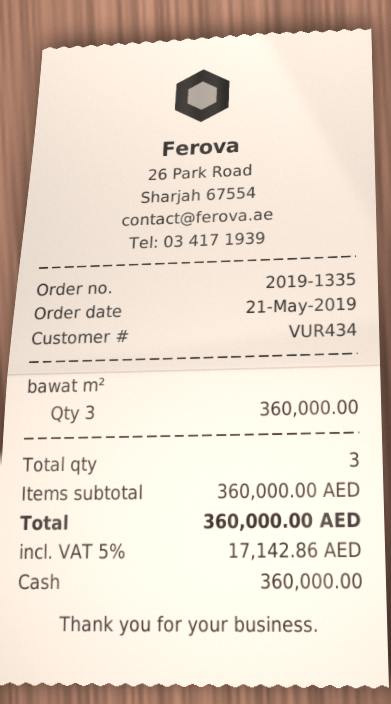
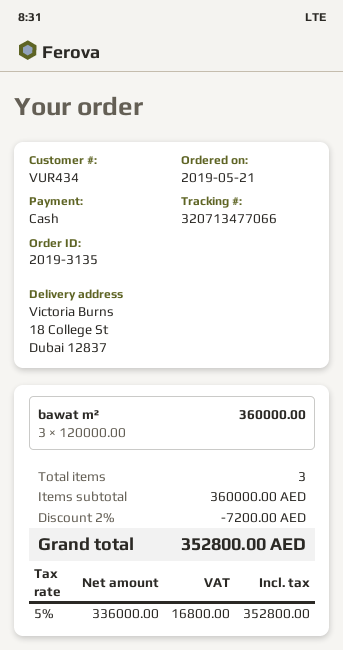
order number: 2019-1335 -> 2019-3135
discount: none -> 2% = 7200.00
tax: 5% = 17142.86 -> 5% = 16800.00
total: 360000.00 -> 352800.00

